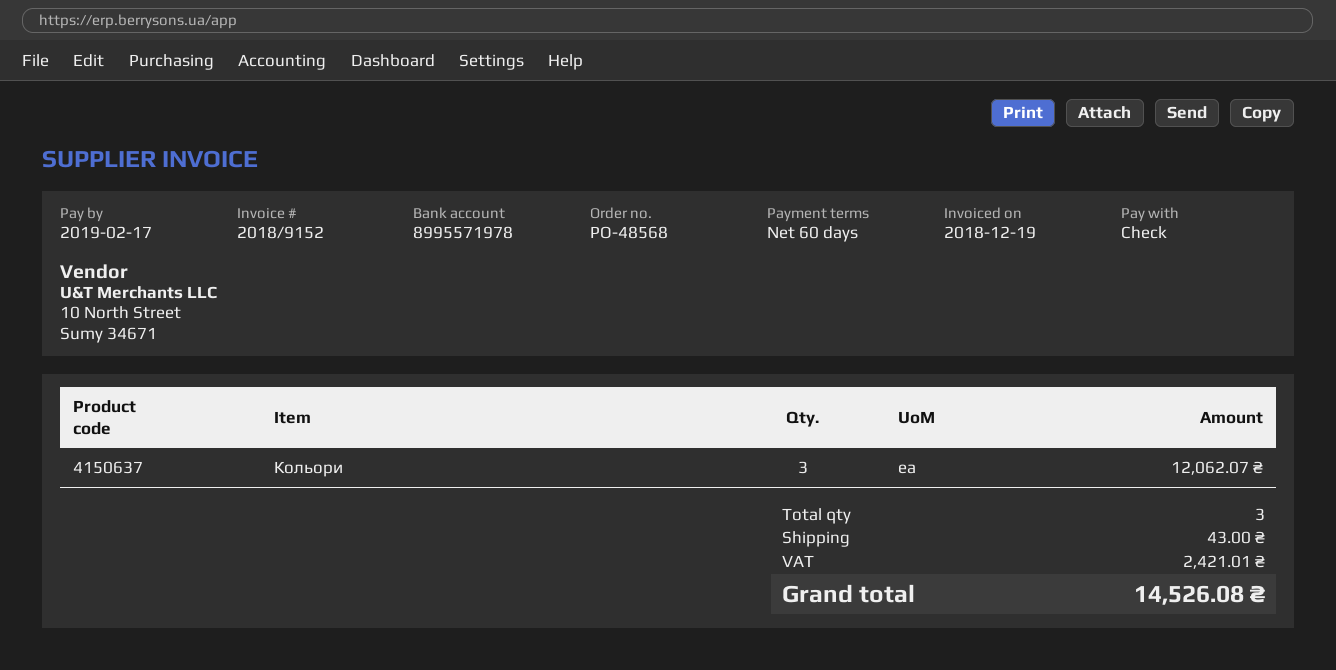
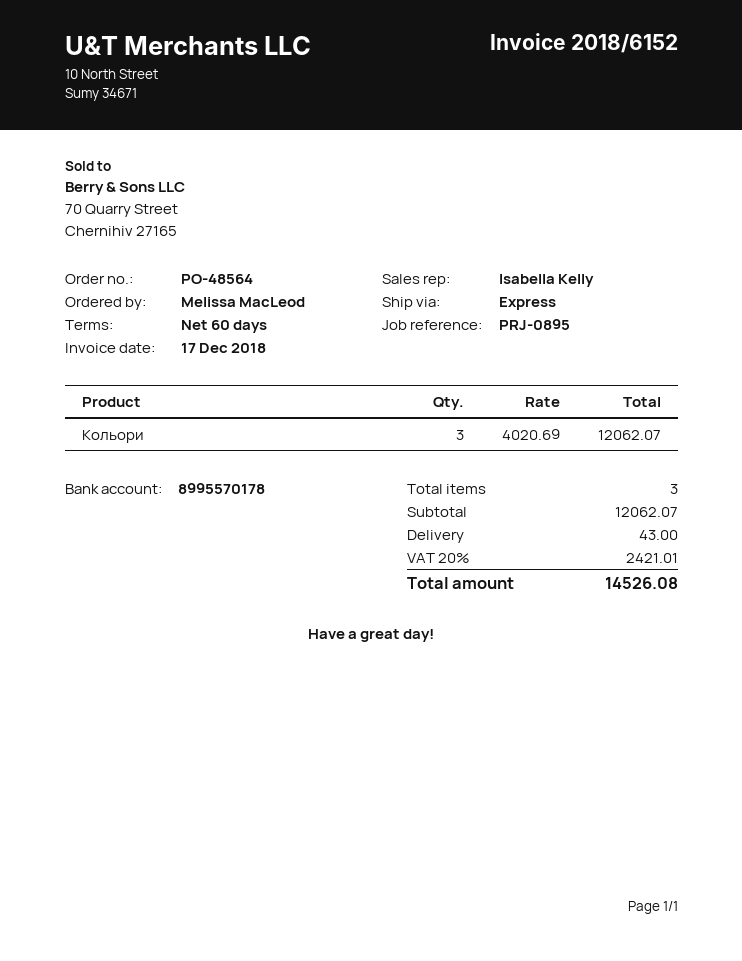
order number: PO-48568 -> PO-48564
invoice number: 2018/9152 -> 2018/6152
invoice date: 2018-12-19 -> 2018-12-17
bank account: 8995571978 -> 8995570178

